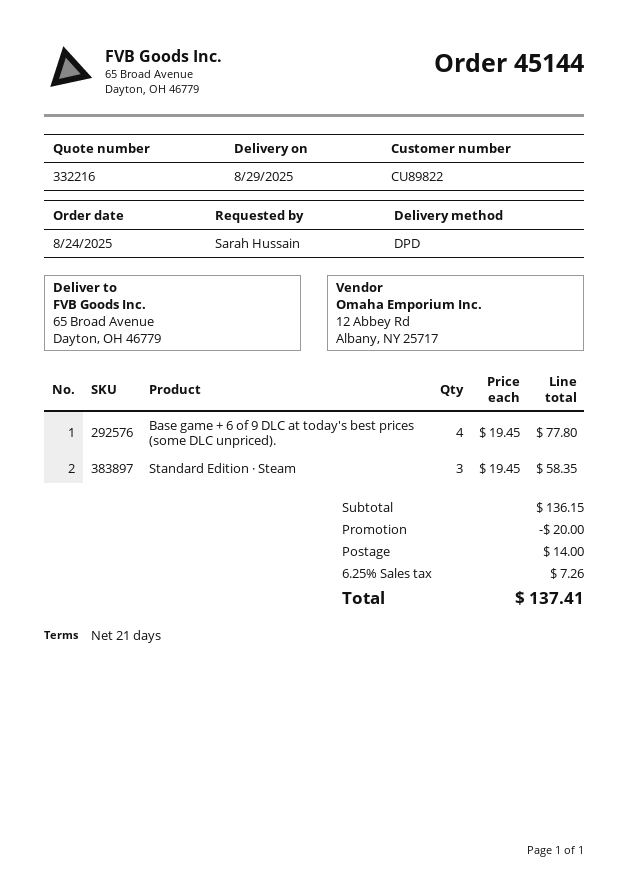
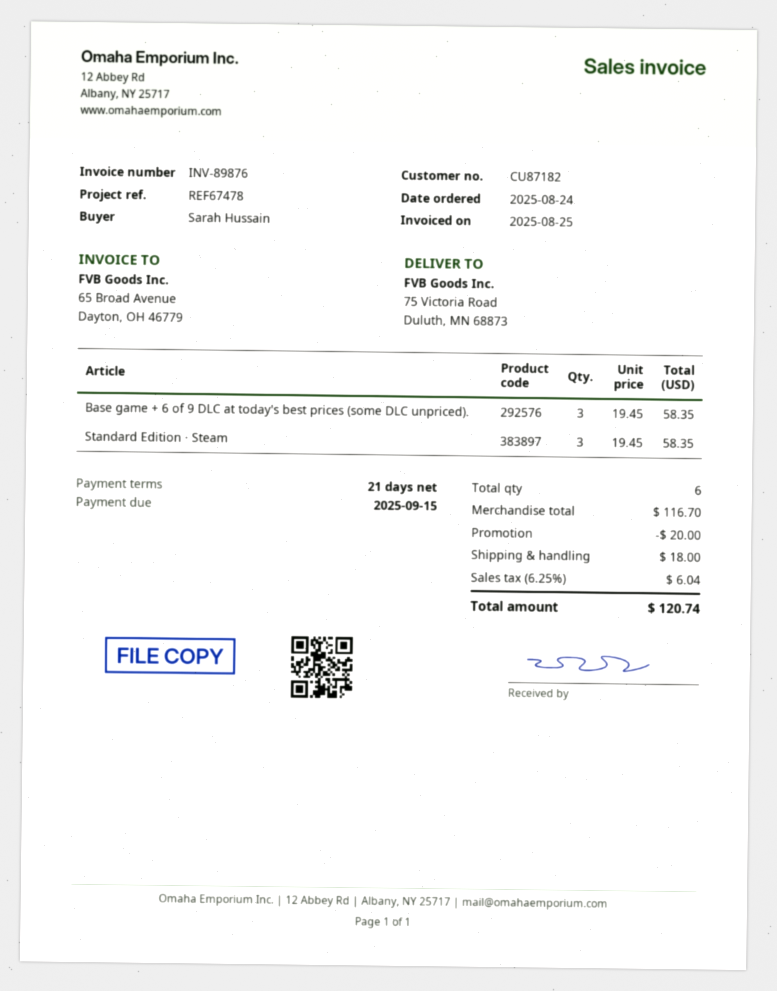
customer number: CU89822 -> CU87182
ship to: 65 Broad Avenue, Dayton, OH 46779 -> 75 Victoria Road, Duluth, MN 68873
Base game + 6 of 9 DLC at today's best prices (some DLC unpriced).: 4 x 19.45 = 77.80 -> 3 x 19.45 = 58.35
subtotal: 136.15 -> 116.70
shipping: 14.00 -> 18.00
tax: 6.25% = 7.26 -> 6.25% = 6.04
total: 137.41 -> 120.74

